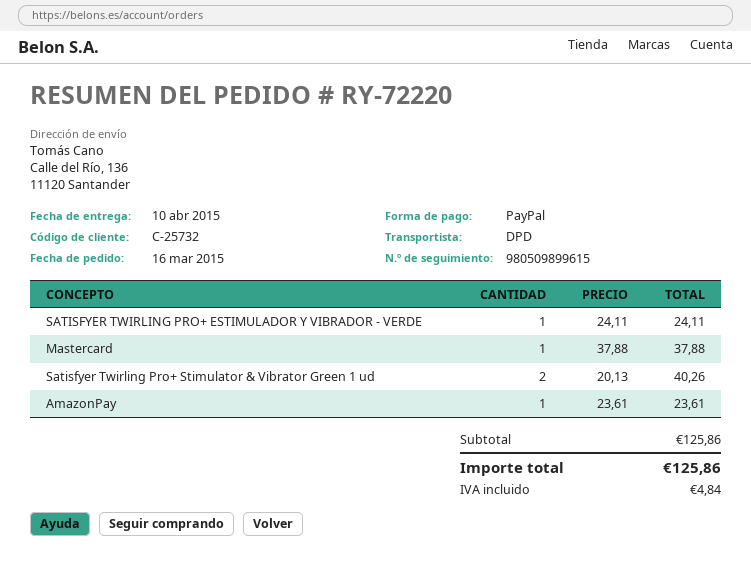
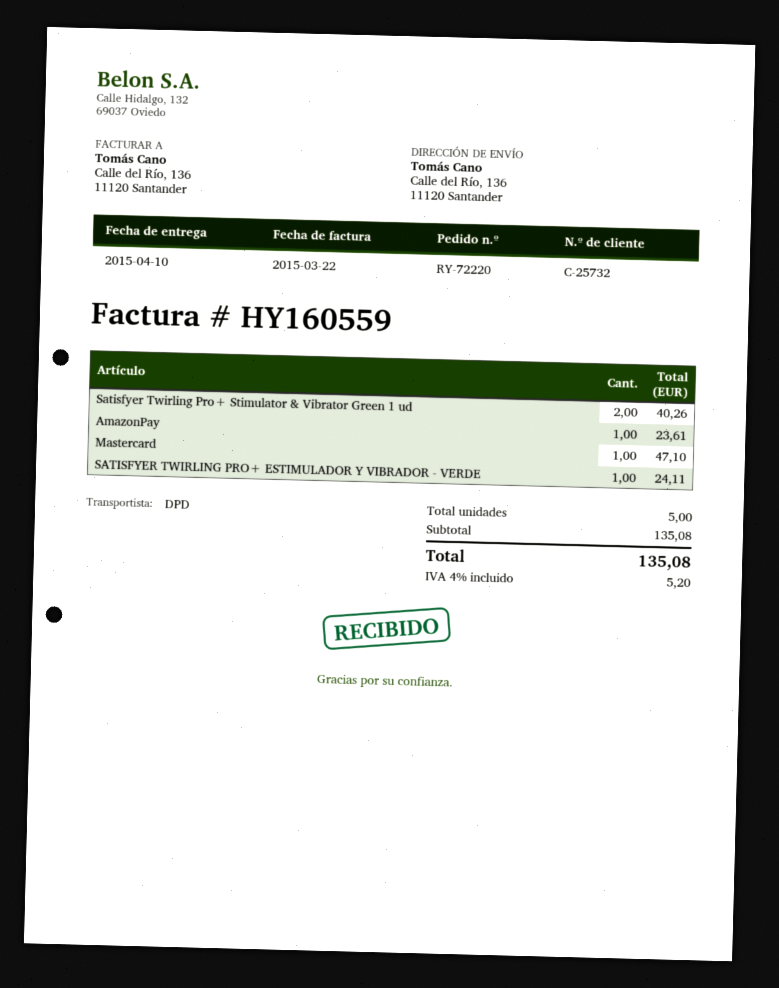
Mastercard: 1 for 37.88 -> 1 for 47.10
subtotal: 125.86 -> 135.08
tax: 4.84 -> 5.20
total: 125.86 -> 135.08

